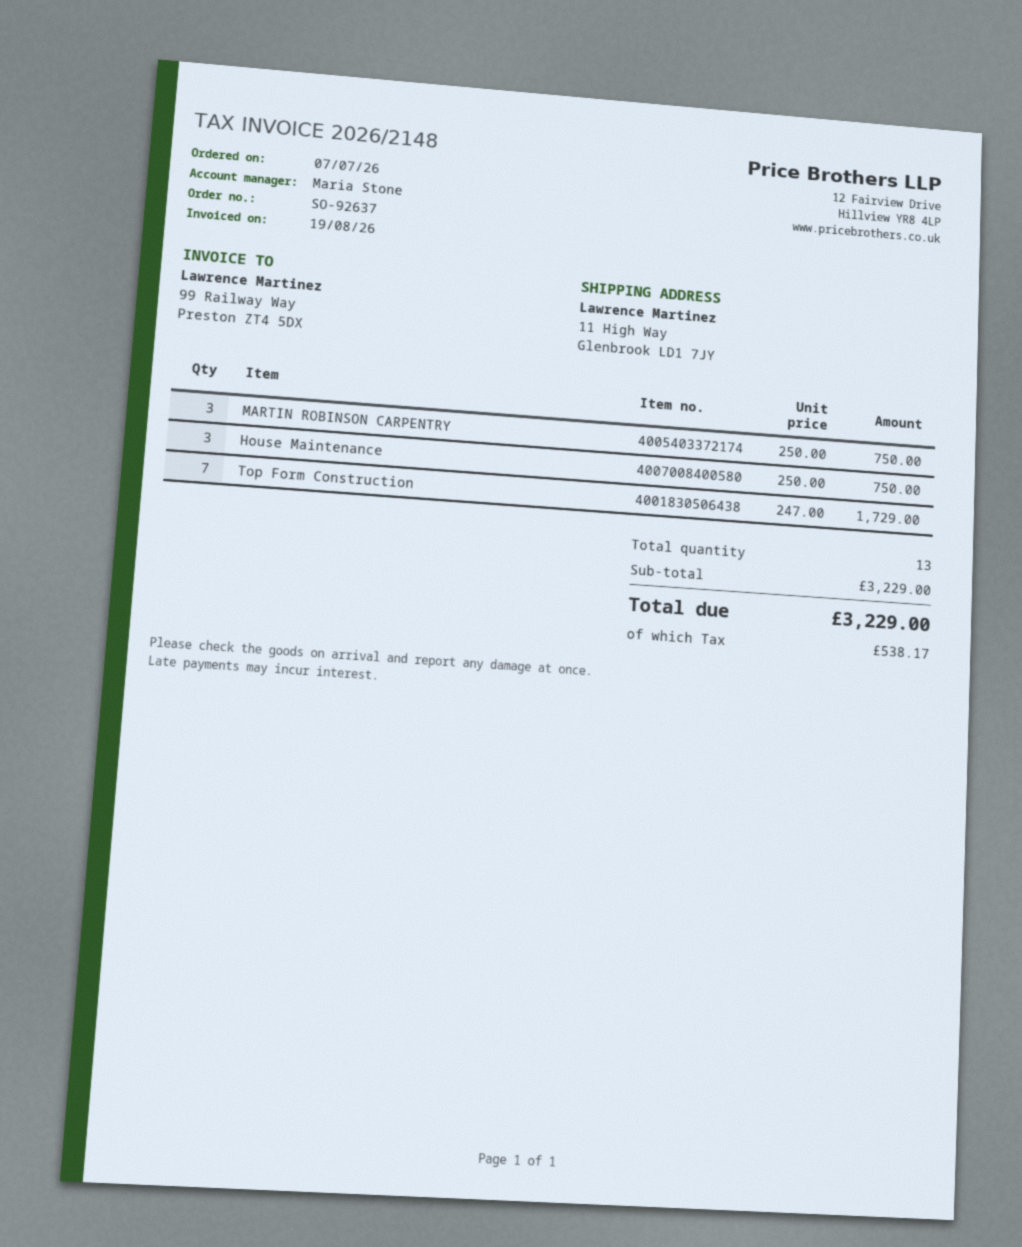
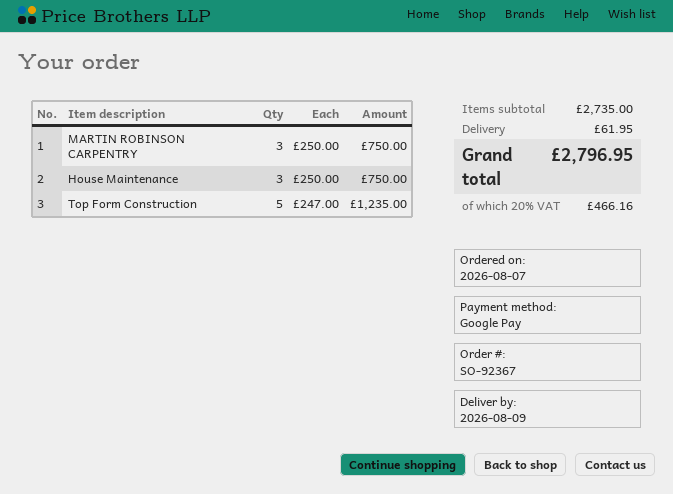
order number: SO-92637 -> SO-92367
order date: 2026-07-07 -> 2026-08-07
Top Form Construction: 7 x 247.00 = 1729.00 -> 5 x 247.00 = 1235.00
subtotal: 3229.00 -> 2735.00
shipping: none -> 61.95
tax: 538.17 -> 466.16
total: 3229.00 -> 2796.95

